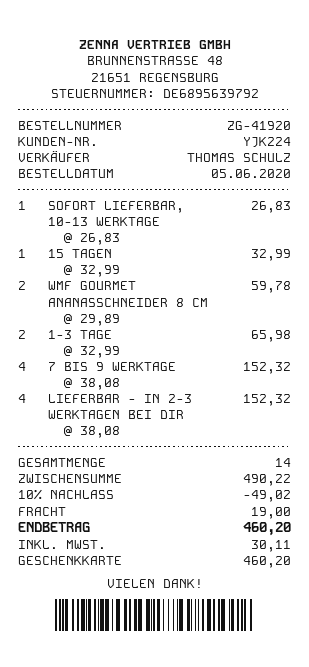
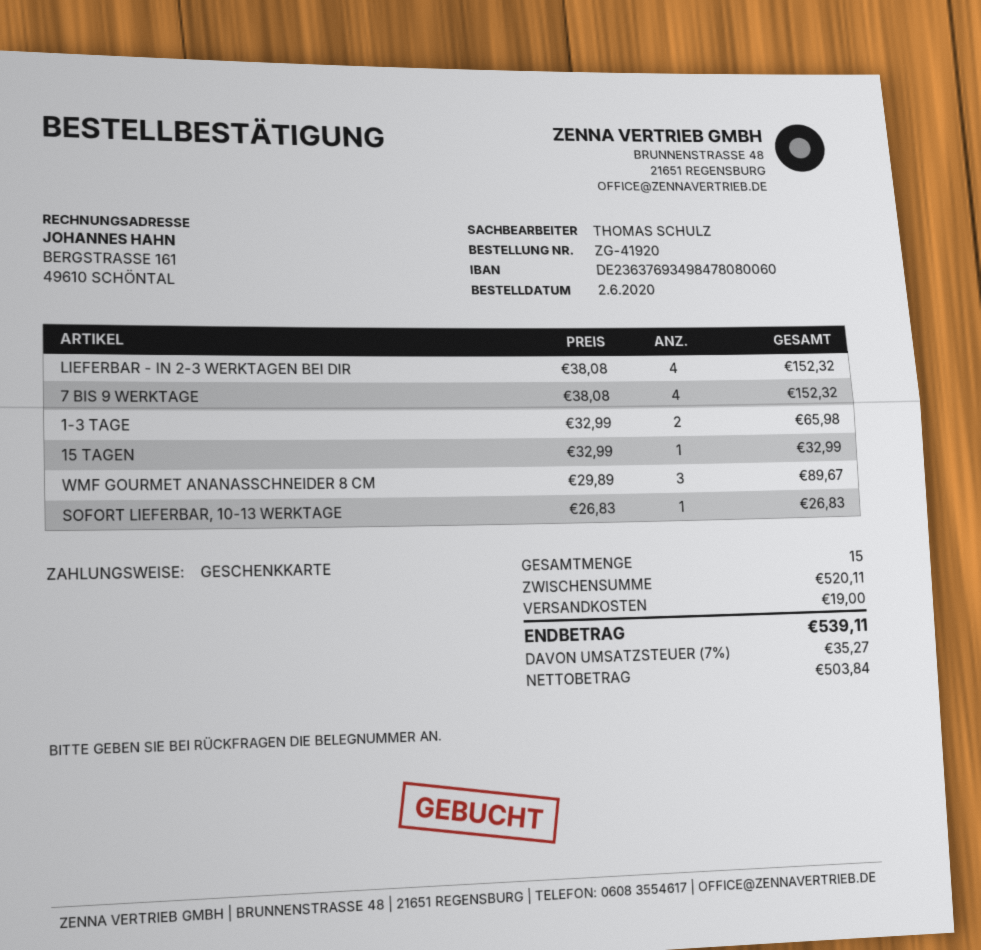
order date: 2020-06-05 -> 2020-06-02
WMF GOURMET ANANASSCHNEIDER 8 CM: 2 x 29.89 = 59.78 -> 3 x 29.89 = 89.67
total quantity: 14 -> 15
subtotal: 490.22 -> 520.11
discount: 10% = 49.02 -> none
tax: 30.11 -> 35.27
total: 460.20 -> 539.11

